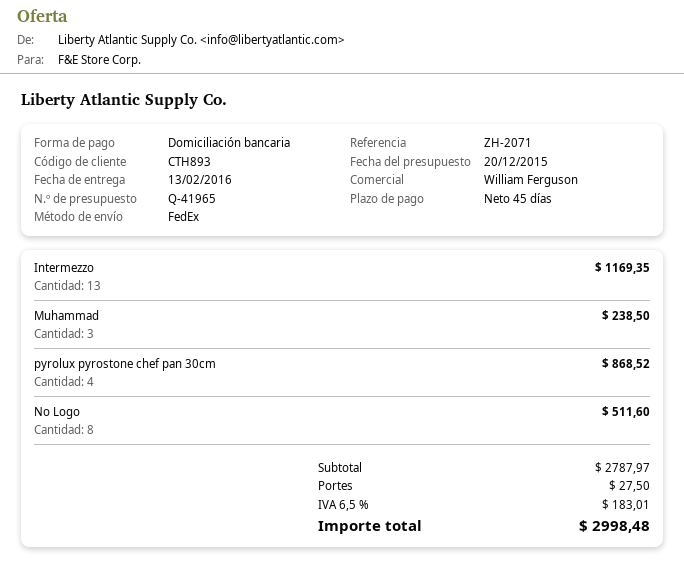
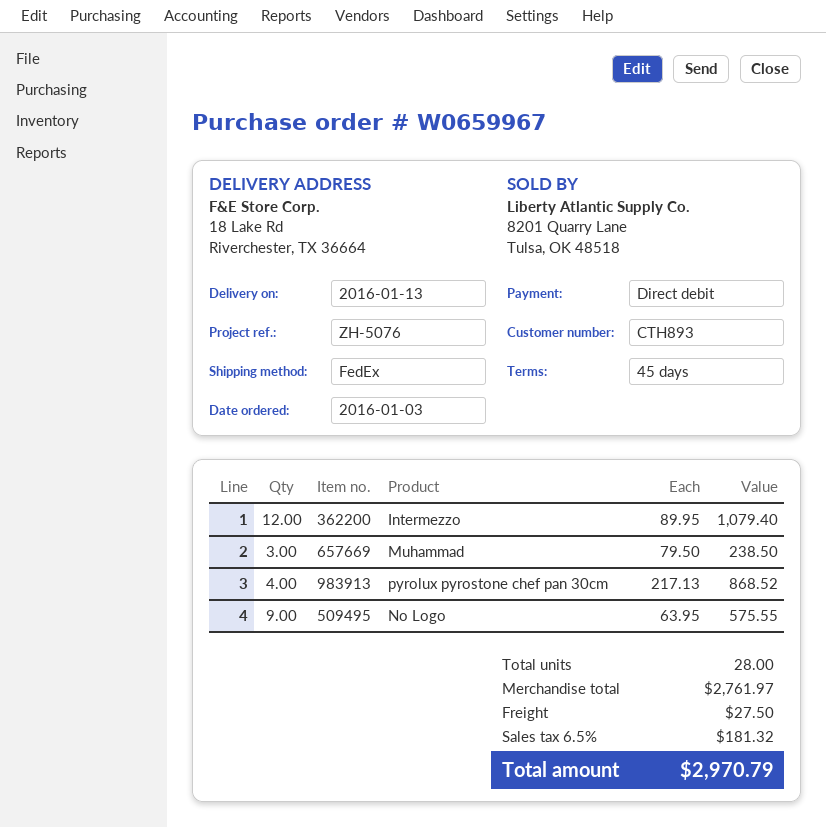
delivery date: 2016-02-13 -> 2016-01-13
reference: ZH-2071 -> ZH-5076
Intermezzo: 13 for 1169.35 -> 12 for 1079.40
No Logo: 8 for 511.60 -> 9 for 575.55
subtotal: 2787.97 -> 2761.97
tax: 6.5% = 183.01 -> 6.5% = 181.32
total: 2998.48 -> 2970.79

